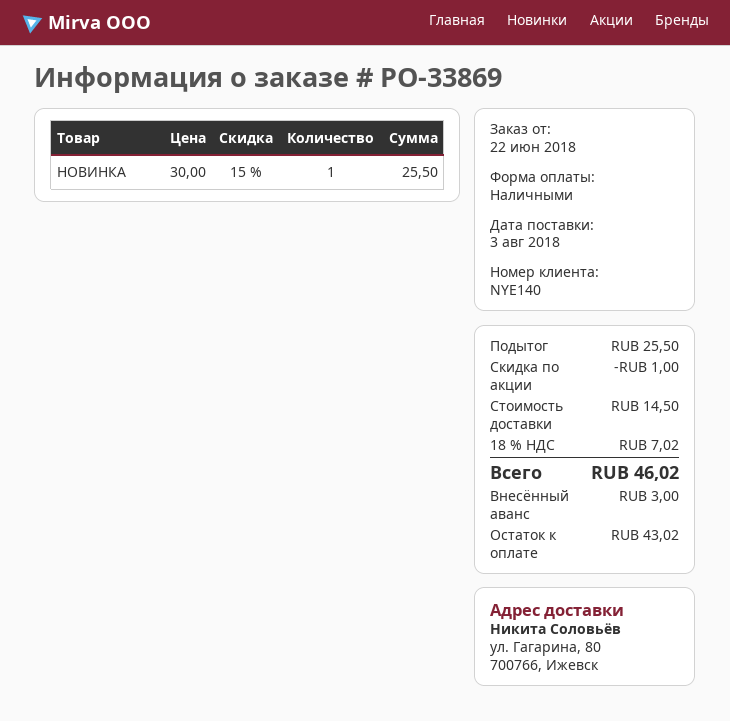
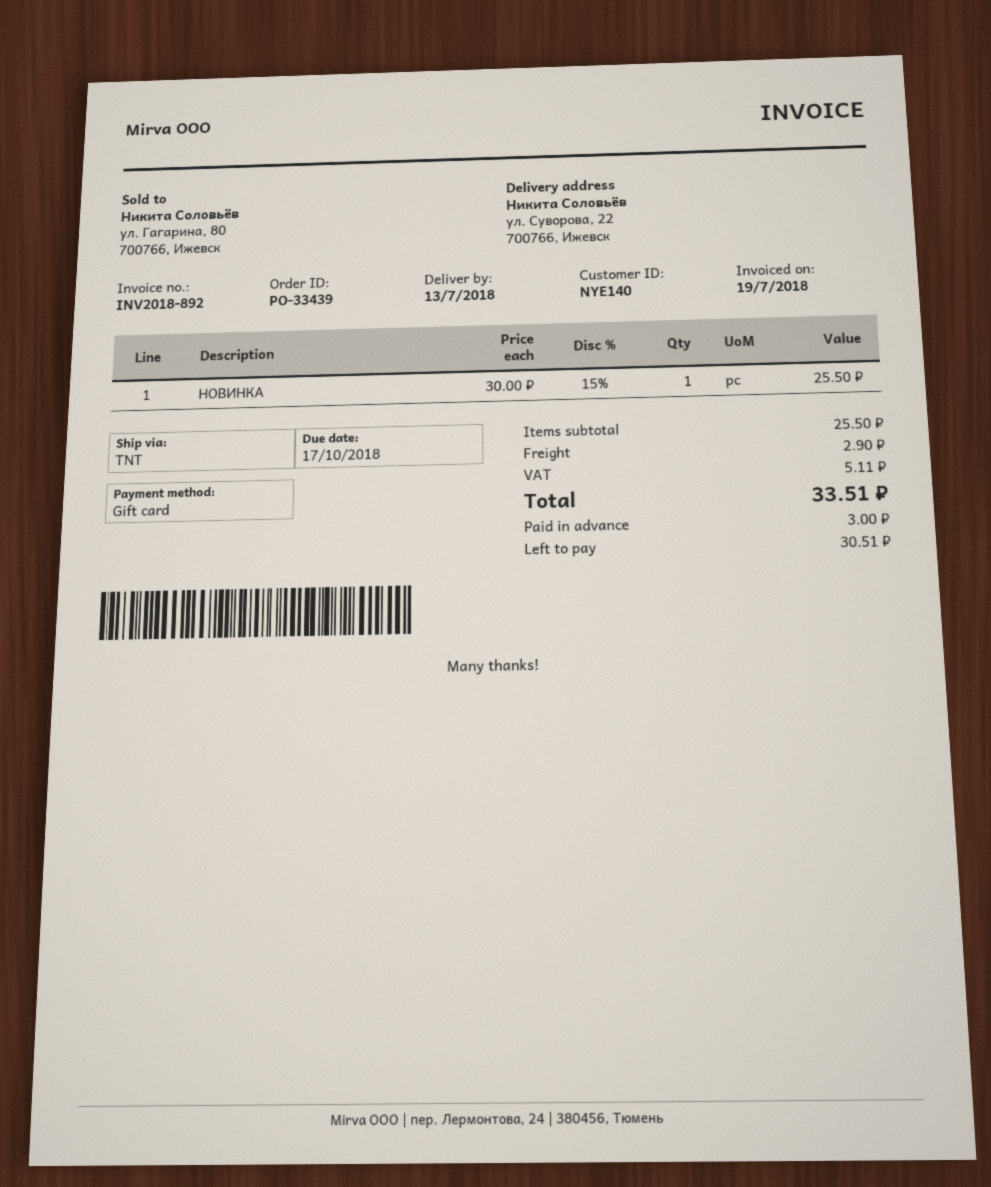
order number: PO-33869 -> PO-33439
delivery date: 2018-08-03 -> 2018-07-13
payment method: cash -> gift card
ship to: ул. Гагарина, 80, 700766, Ижевск -> ул. Суворова, 22, 700766, Ижевск
discount: 1.00 -> none
shipping: 14.50 -> 2.90
tax: 7.02 -> 5.11
total: 46.02 -> 33.51
balance: 43.02 -> 30.51

